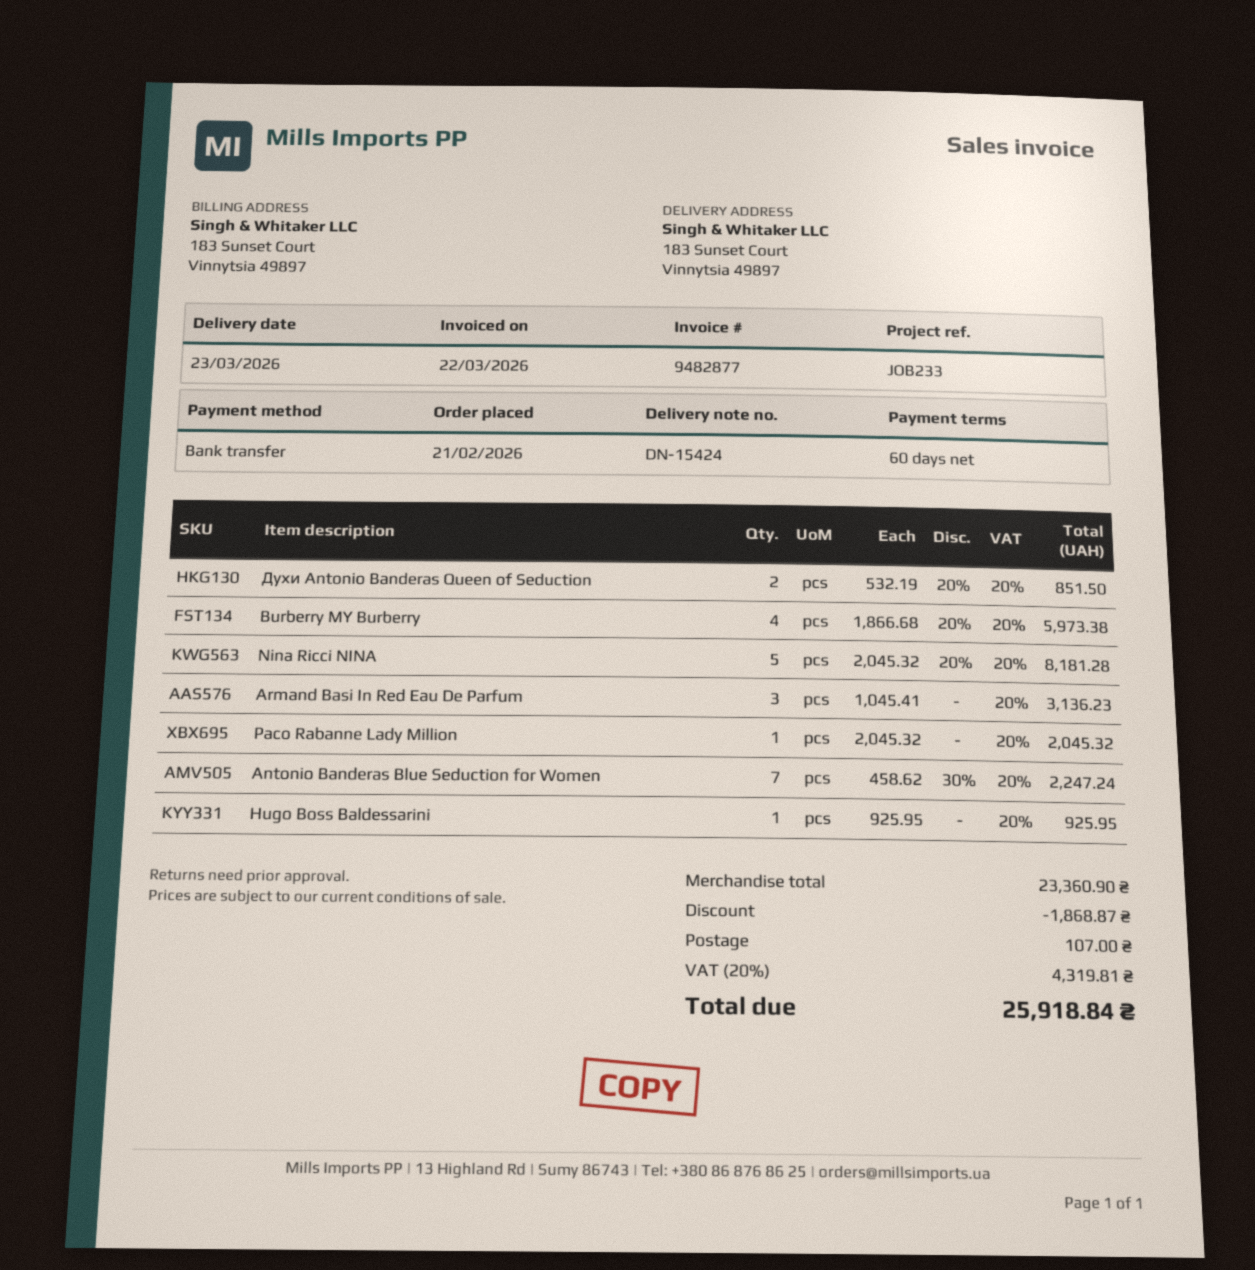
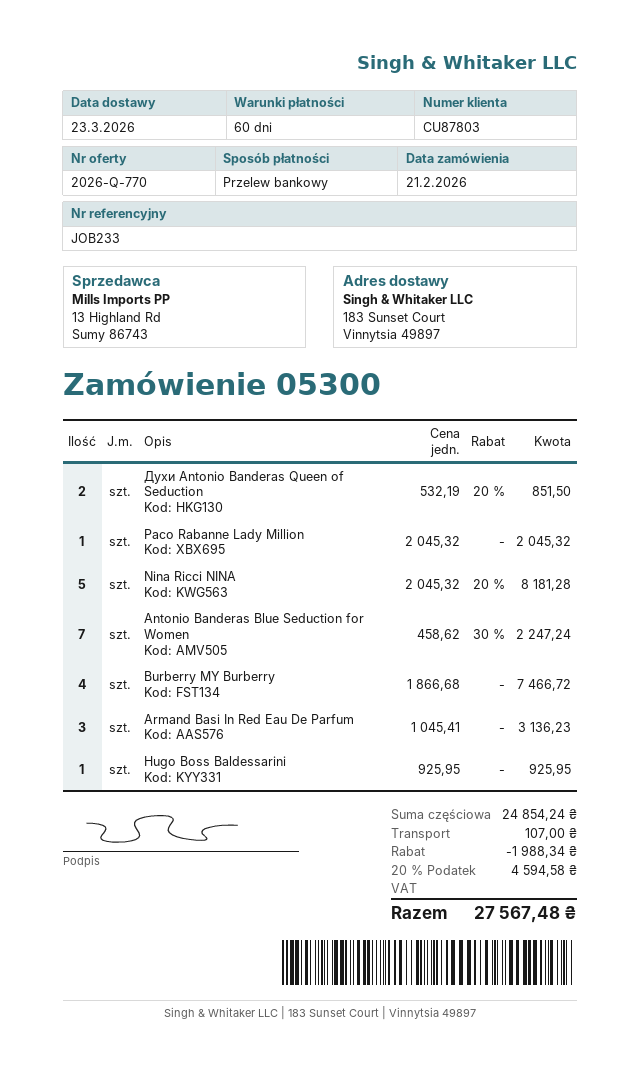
Burberry MY Burberry: 4 x 1866.68 - 20% = 5973.38 -> 4 x 1866.68 = 7466.72
subtotal: 23360.90 -> 24854.24
discount: 1868.87 -> 1988.34
tax: 20% = 4319.81 -> 20% = 4594.58
total: 25918.84 -> 27567.48

